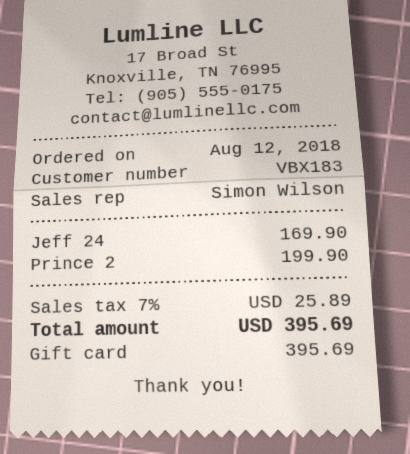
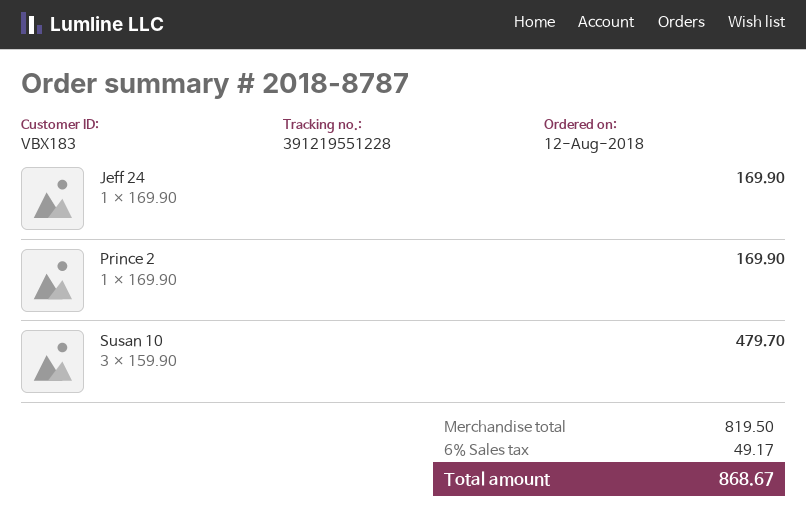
Prince 2: 1 x 199.90 = 199.90 -> 1 x 169.90 = 169.90
Susan 10: none -> 3 x 159.90 = 479.70
tax: 7% = 25.89 -> 6% = 49.17
total: 395.69 -> 868.67

